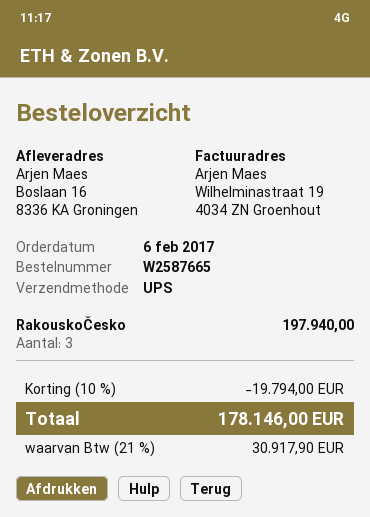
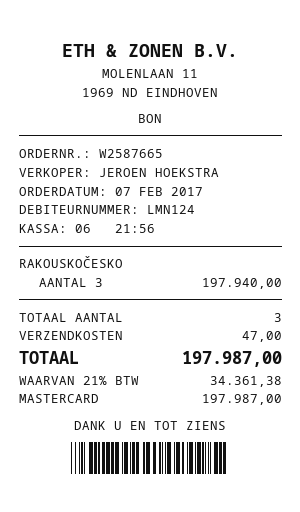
order date: 2017-02-06 -> 2017-02-07
discount: 10% = 19794.00 -> none
shipping: none -> 47.00
tax: 21% = 30917.90 -> 21% = 34361.38
total: 178146.00 -> 197987.00

